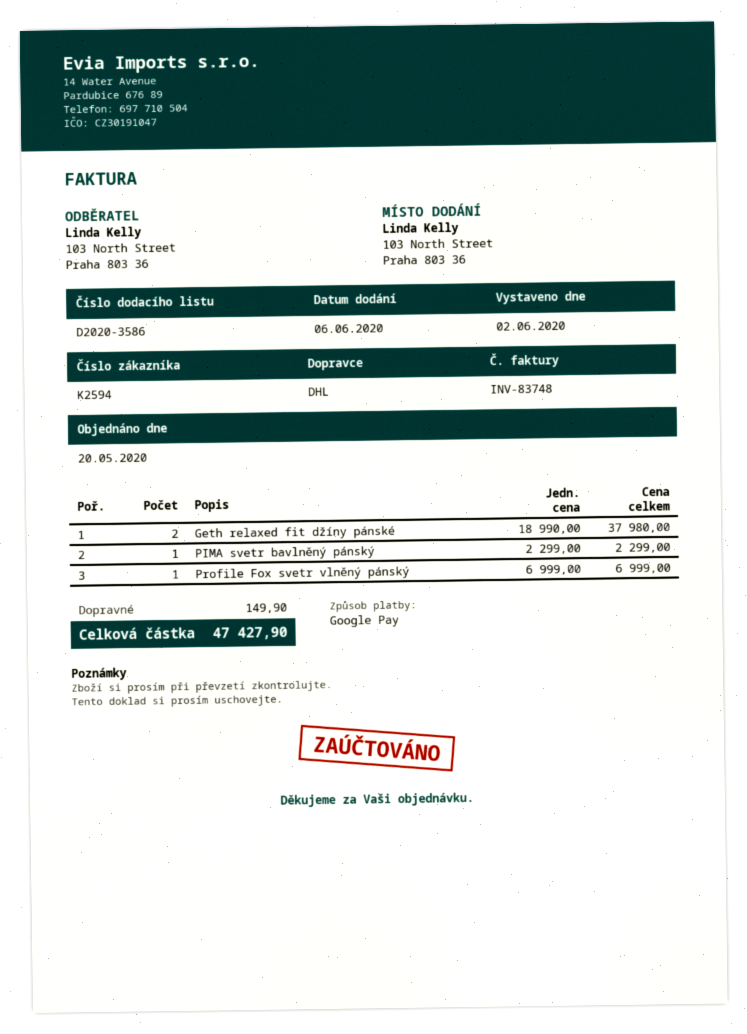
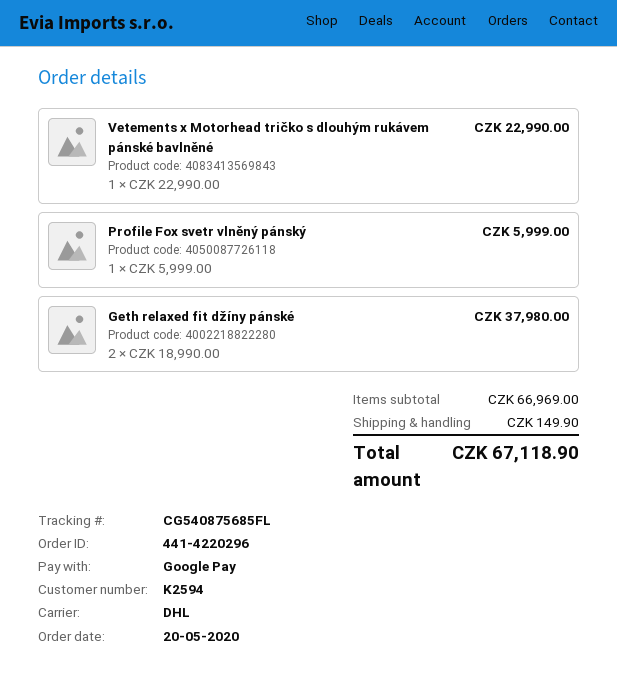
PIMA svetr bavlněný pánský: 1 x 2299.00 = 2299.00 -> none
Profile Fox svetr vlněný pánský: 1 x 6999.00 = 6999.00 -> 1 x 5999.00 = 5999.00
Vetements x Motorhead tričko s dlouhým rukávem pánské bavlněné: none -> 1 x 22990.00 = 22990.00
total: 47427.90 -> 67118.90

